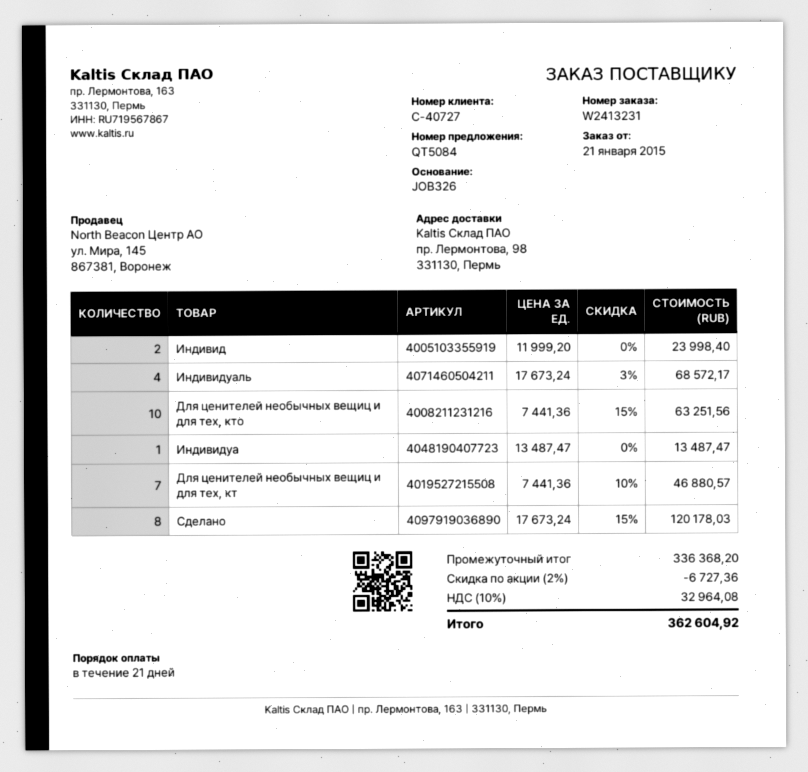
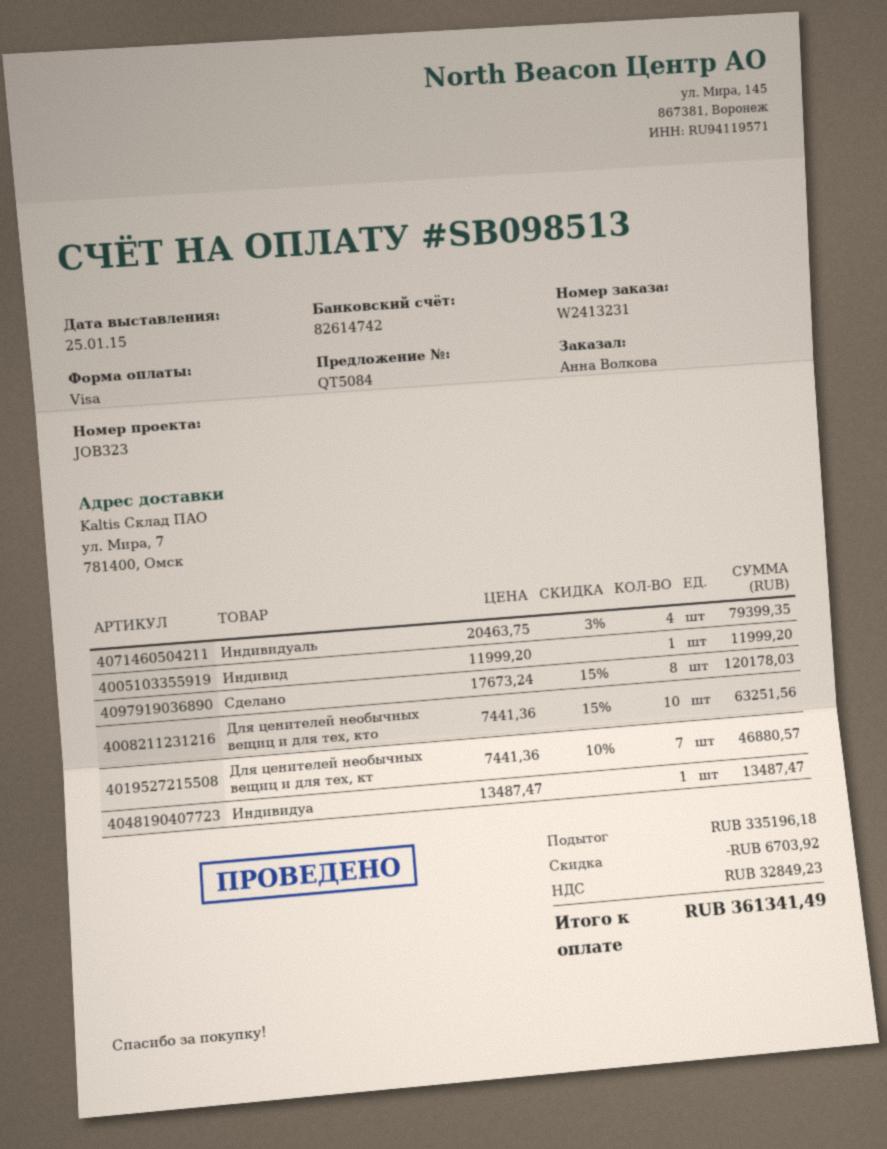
reference: JOB326 -> JOB323
ship to: пр. Лермонтова, 98, 331130, Пермь -> ул. Мира, 7, 781400, Омск
Индивид: 2 x 11999.20 = 23998.40 -> 1 x 11999.20 = 11999.20
Индивидуаль: 4 x 17673.24 - 3% = 68572.17 -> 4 x 20463.75 - 3% = 79399.35
subtotal: 336368.20 -> 335196.18
discount: 6727.36 -> 6703.92
tax: 32964.08 -> 32849.23
total: 362604.92 -> 361341.49

